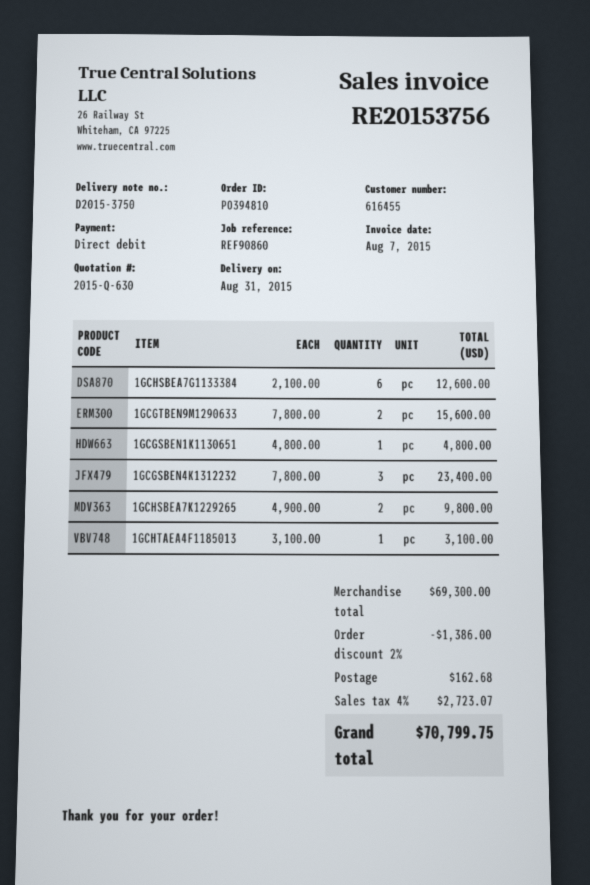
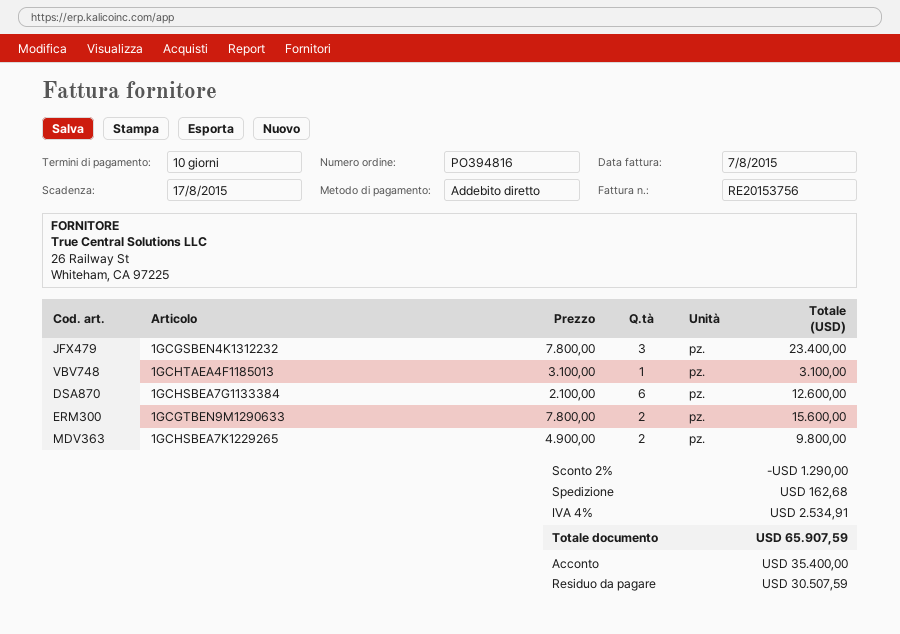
order number: PO394810 -> PO394816
1GCGSBEN1K1130651: 1 x 4800.00 = 4800.00 -> none
discount: 2% = 1386.00 -> 2% = 1290.00
tax: 4% = 2723.07 -> 4% = 2534.91
total: 70799.75 -> 65907.59

